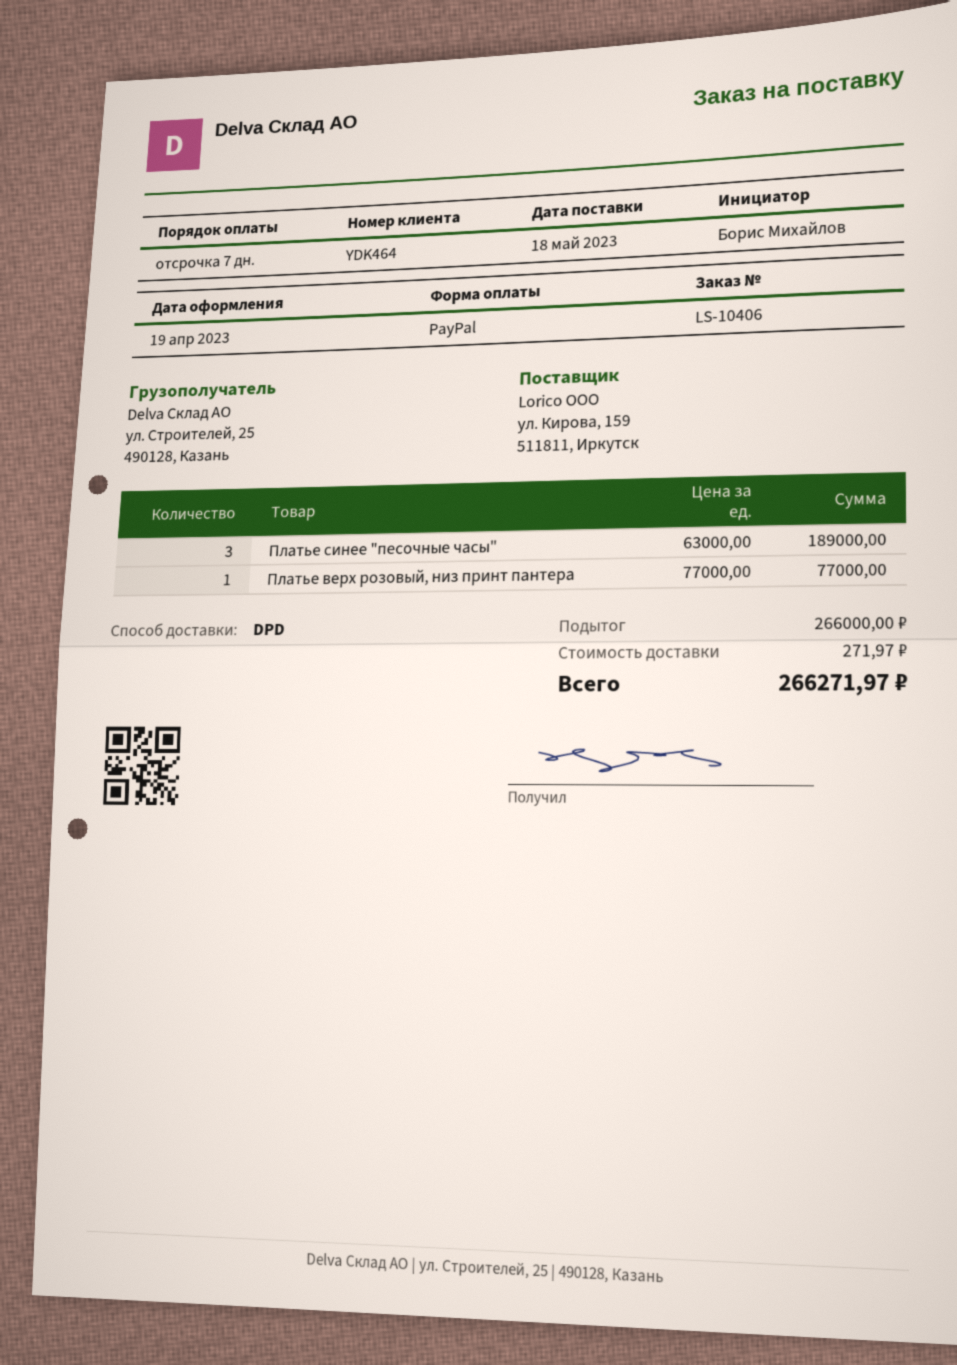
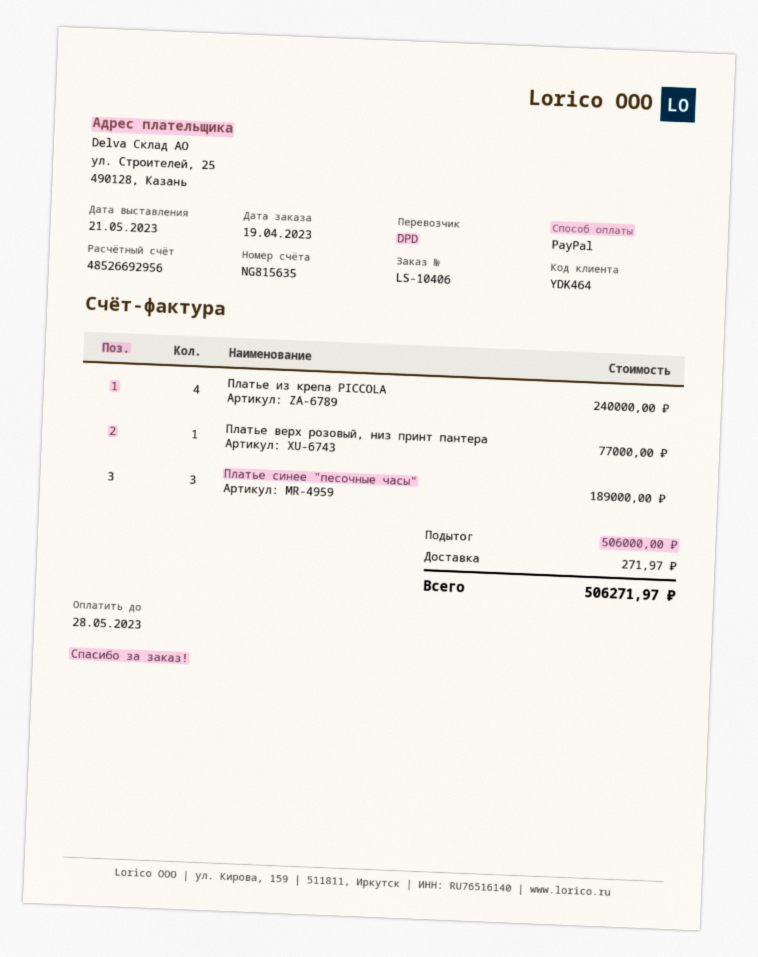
Платье из крепа PICCOLA: none -> 4 for 240000.00
subtotal: 266000.00 -> 506000.00
total: 266271.97 -> 506271.97

